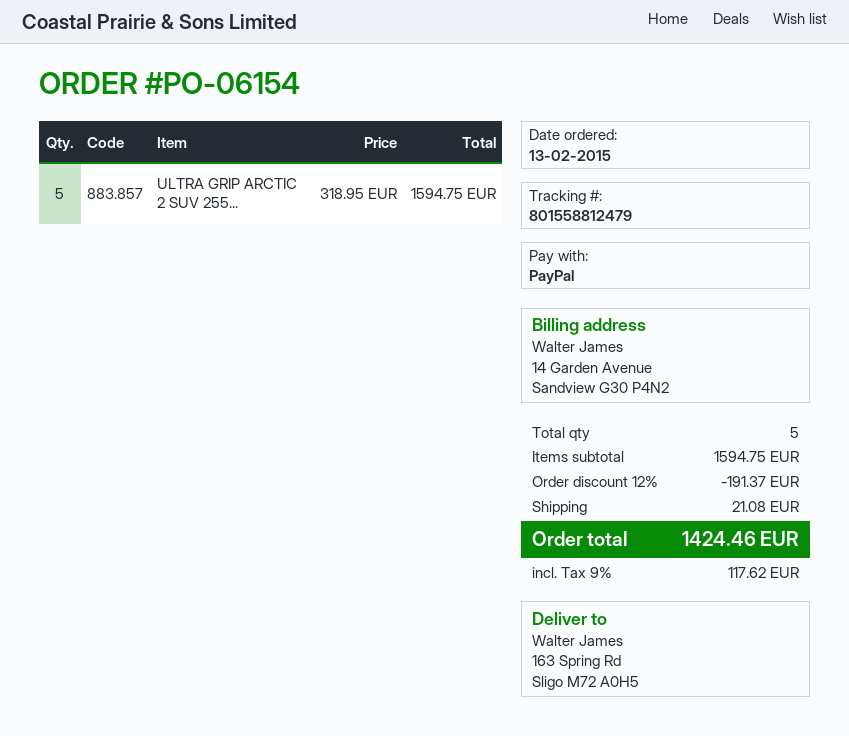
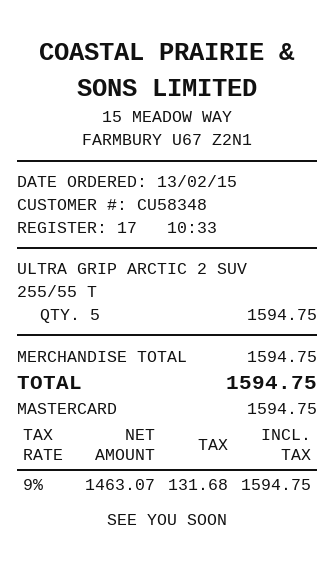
payment method: PayPal -> Mastercard
discount: 12% = 191.37 -> none
shipping: 21.08 -> none
tax: 9% = 117.62 -> 9% = 131.68
total: 1424.46 -> 1594.75

